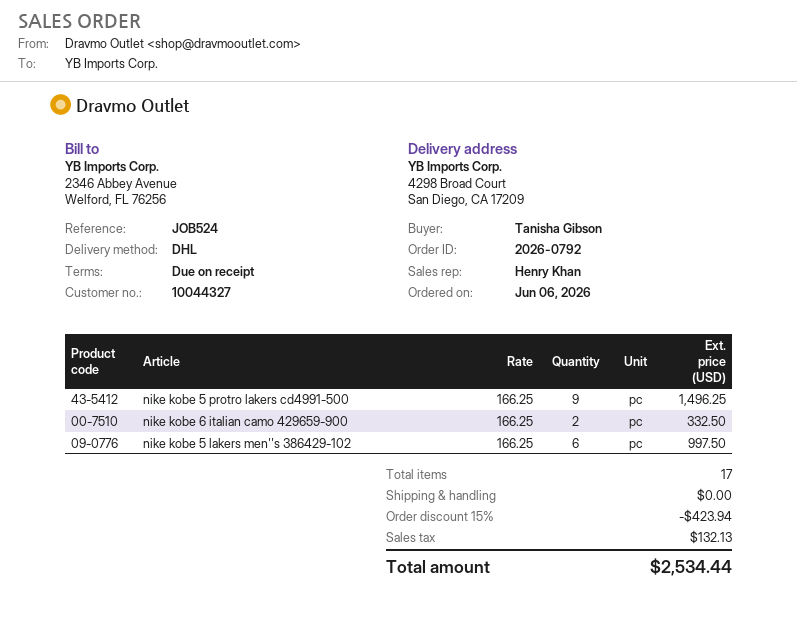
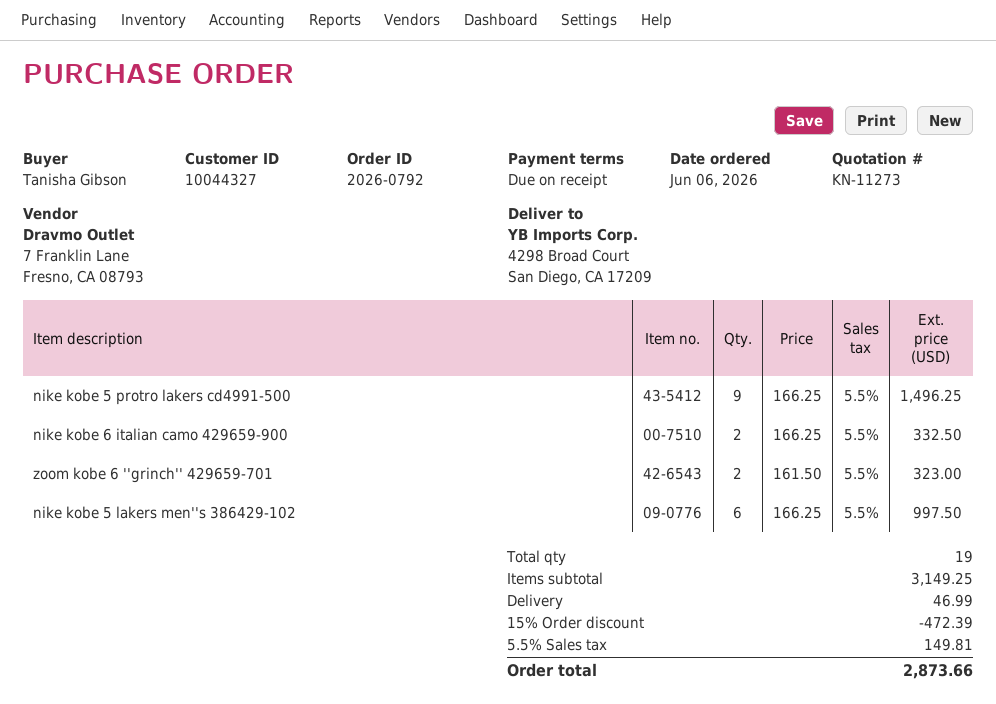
zoom kobe 6 ''grinch'' 429659-701: none -> 2 x 161.50 = 323.00
total quantity: 17 -> 19
discount: 15% = 423.94 -> 15% = 472.39
shipping: 0.00 -> 46.99
tax: 132.13 -> 149.81
total: 2534.44 -> 2873.66

